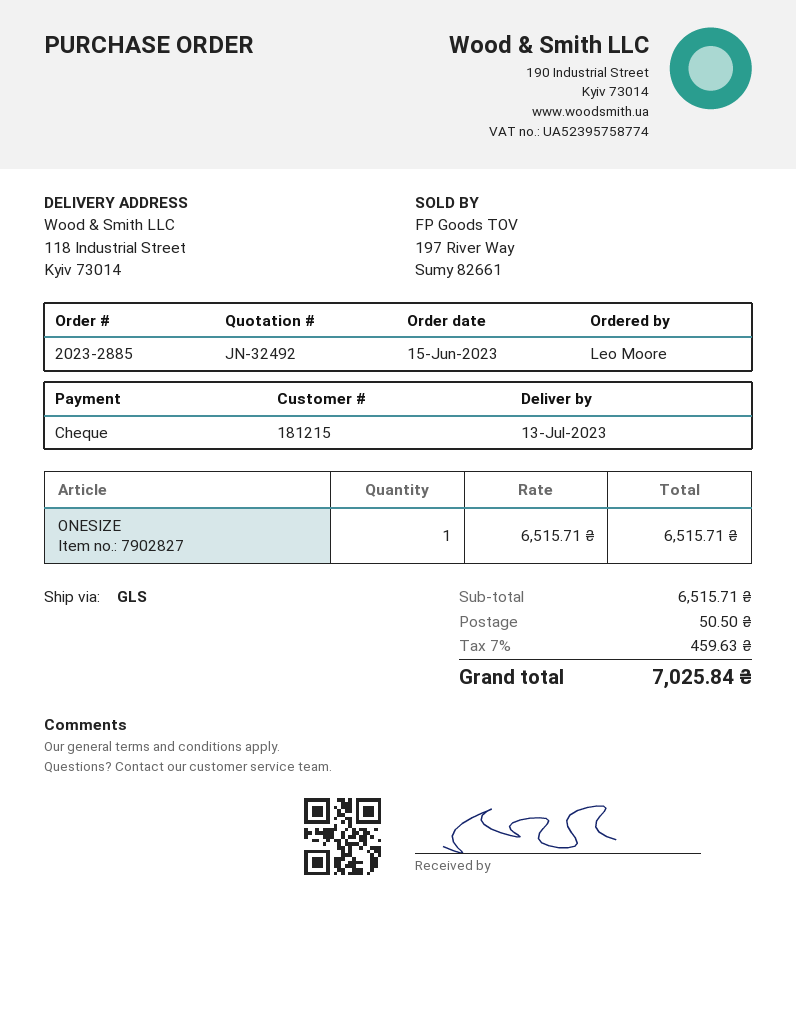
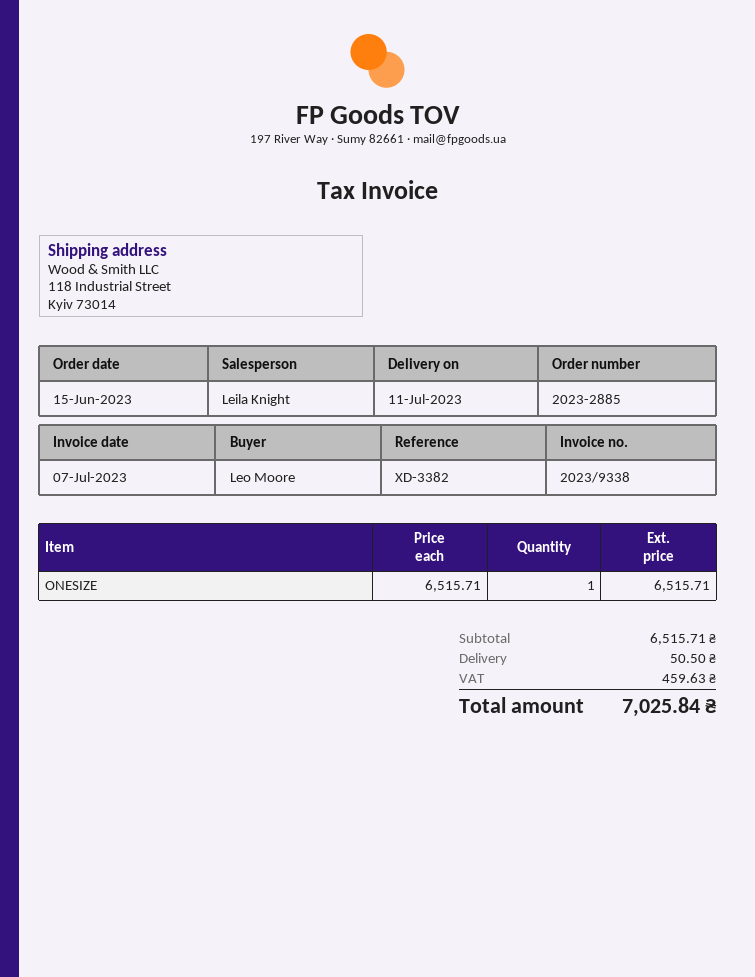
delivery date: 2023-07-13 -> 2023-07-11

